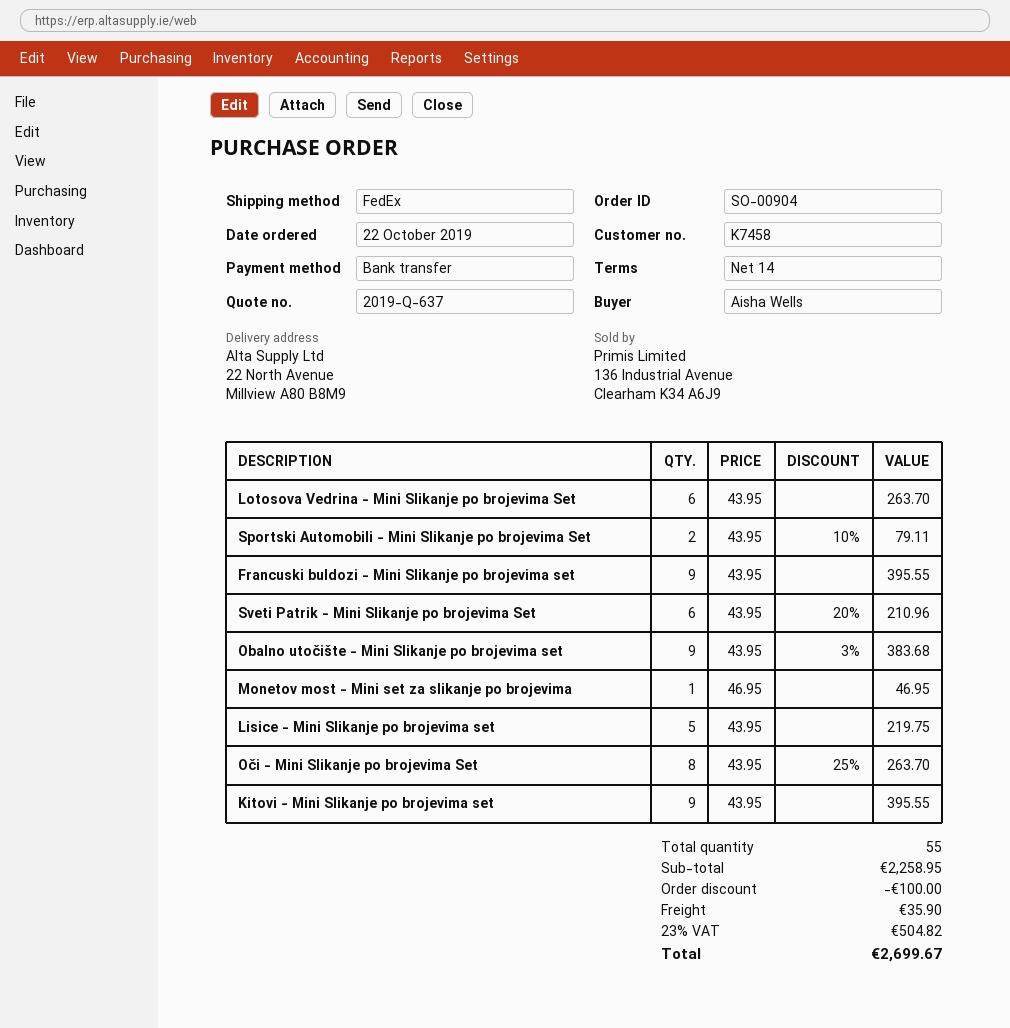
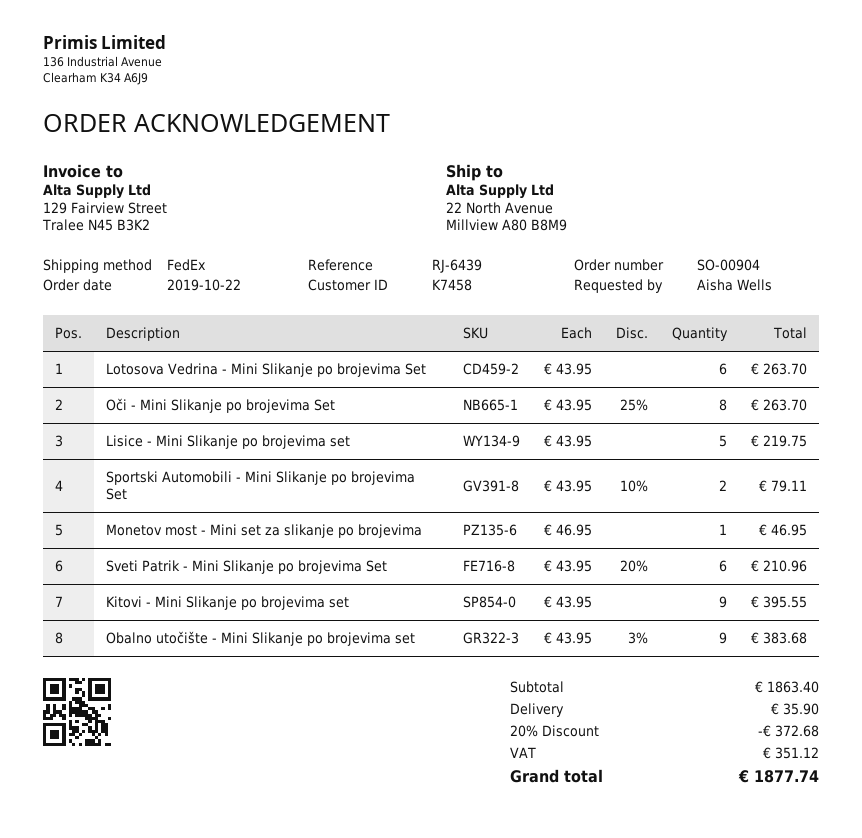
Francuski buldozi - Mini Slikanje po brojevima set: 9 x 43.95 = 395.55 -> none
subtotal: 2258.95 -> 1863.40
discount: 100.00 -> 372.68
tax: 504.82 -> 351.12
total: 2699.67 -> 1877.74

